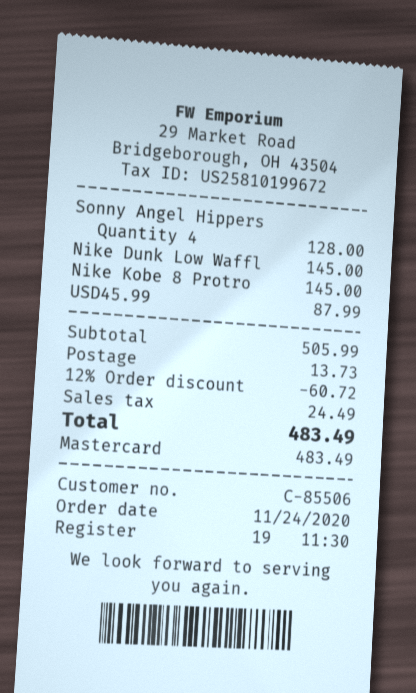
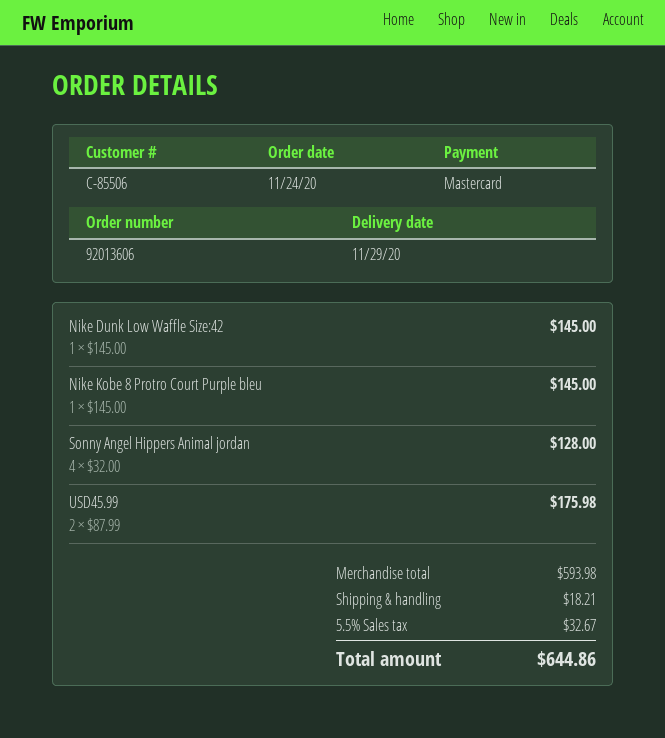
USD45.99: 1 for 87.99 -> 2 for 175.98
subtotal: 505.99 -> 593.98
discount: 12% = 60.72 -> none
shipping: 13.73 -> 18.21
tax: 24.49 -> 32.67
total: 483.49 -> 644.86

